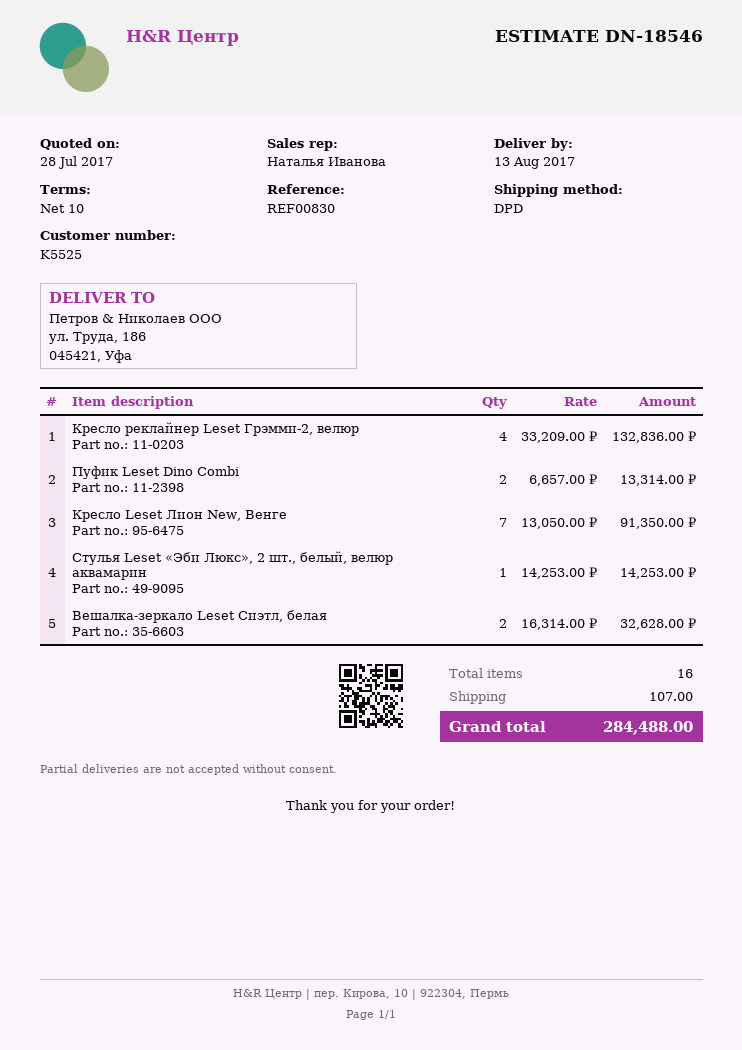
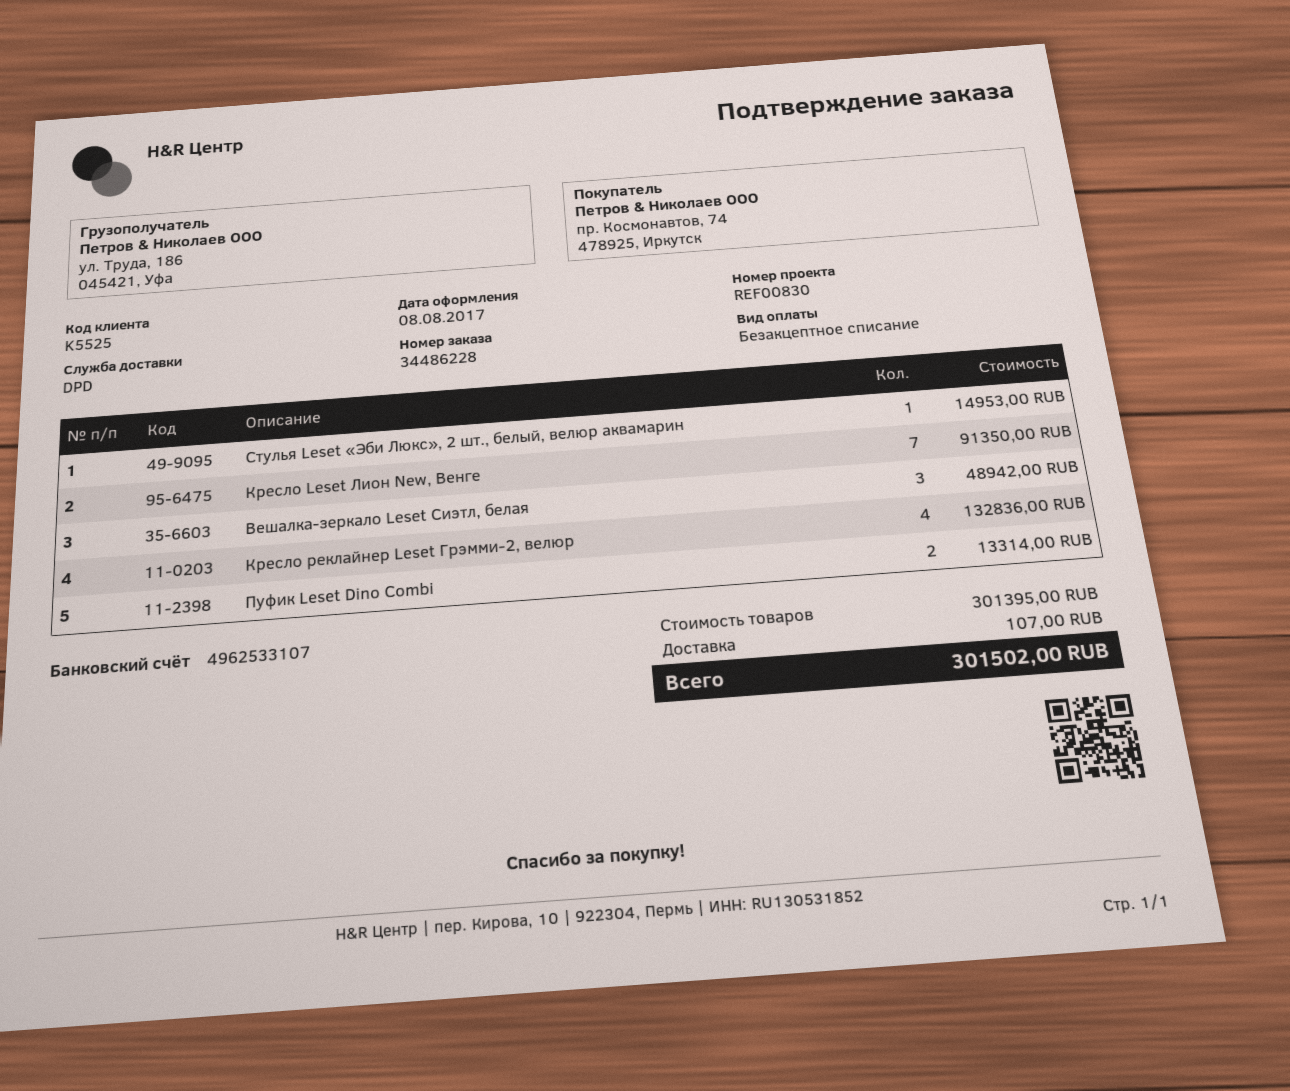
Стулья Leset «Эби Люкс», 2 шт., белый, велюр аквамарин: 1 for 14253.00 -> 1 for 14953.00
Вешалка-зеркало Leset Сиэтл, белая: 2 for 32628.00 -> 3 for 48942.00
total: 284488.00 -> 301502.00

